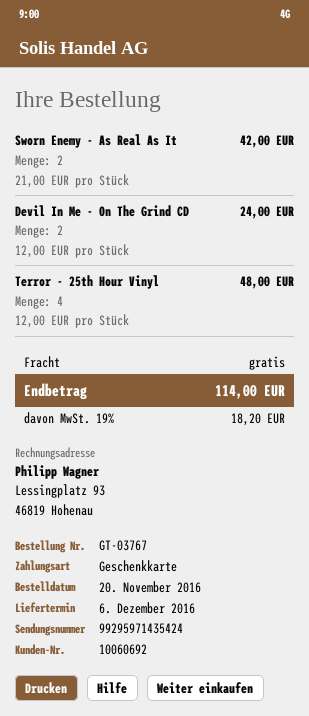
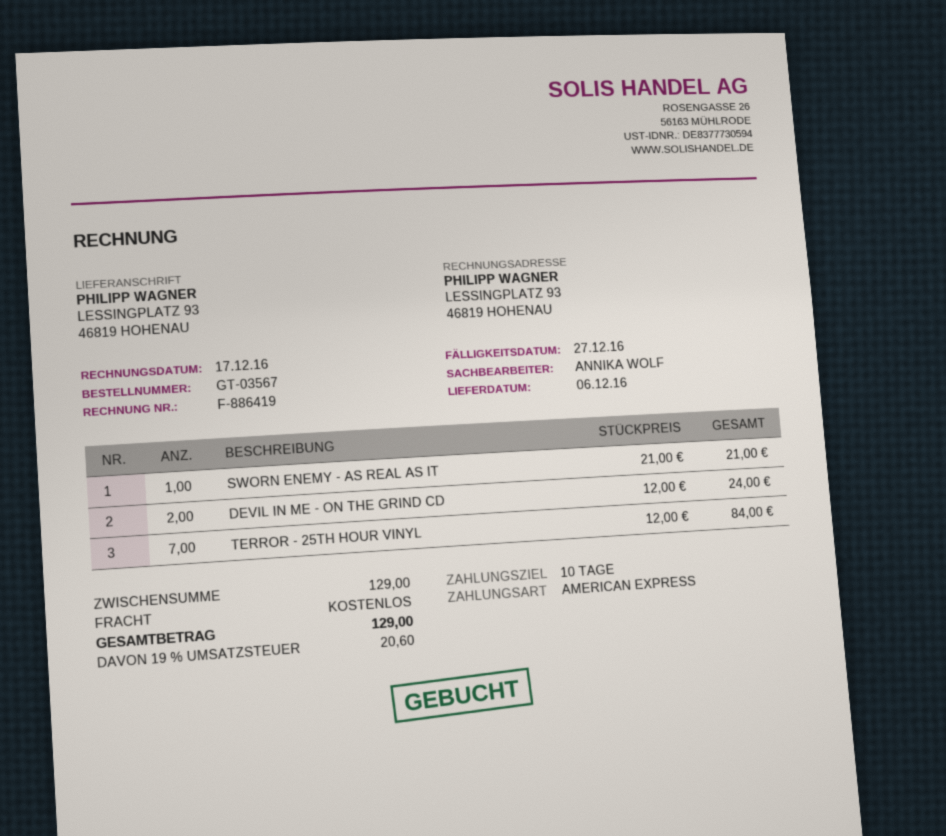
order number: GT-03767 -> GT-03567
payment method: gift card -> American Express
Sworn Enemy - As Real As It: 2 x 21.00 = 42.00 -> 1 x 21.00 = 21.00
Terror - 25th Hour Vinyl: 4 x 12.00 = 48.00 -> 7 x 12.00 = 84.00
tax: 19% = 18.20 -> 19% = 20.60
total: 114.00 -> 129.00

